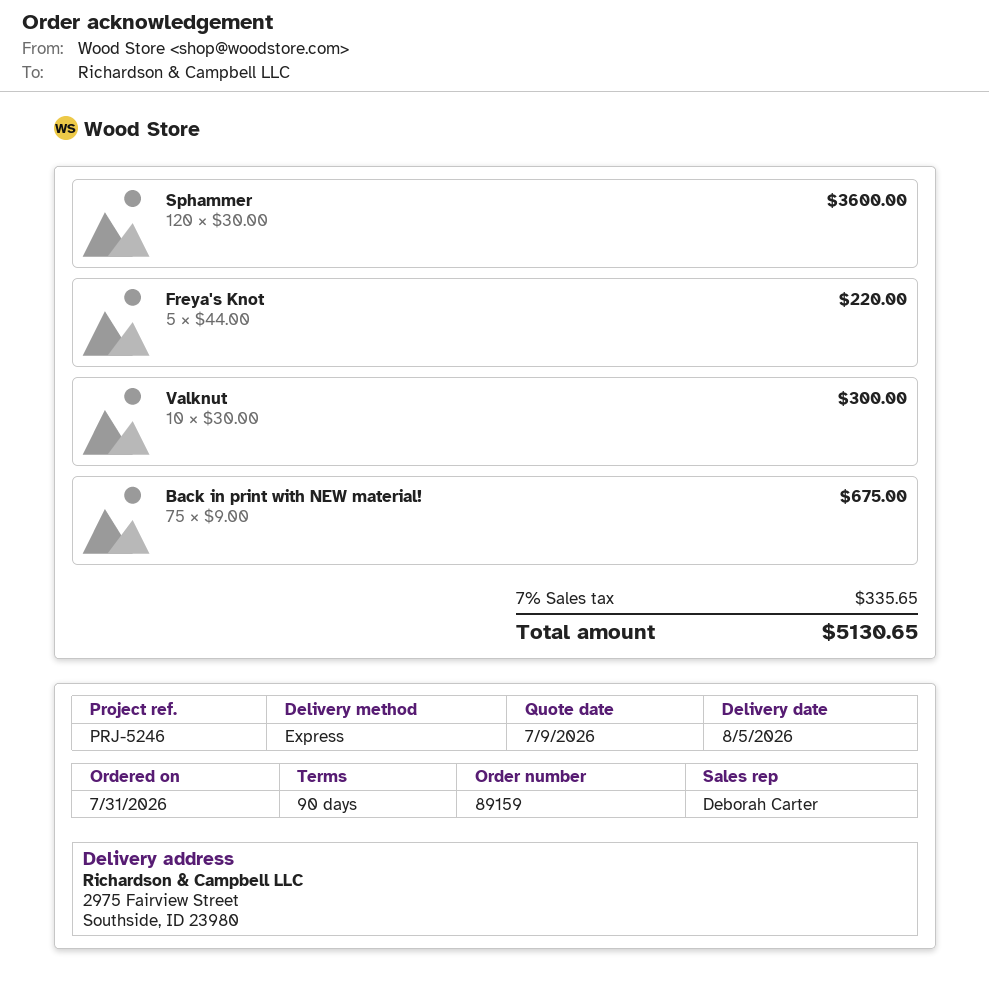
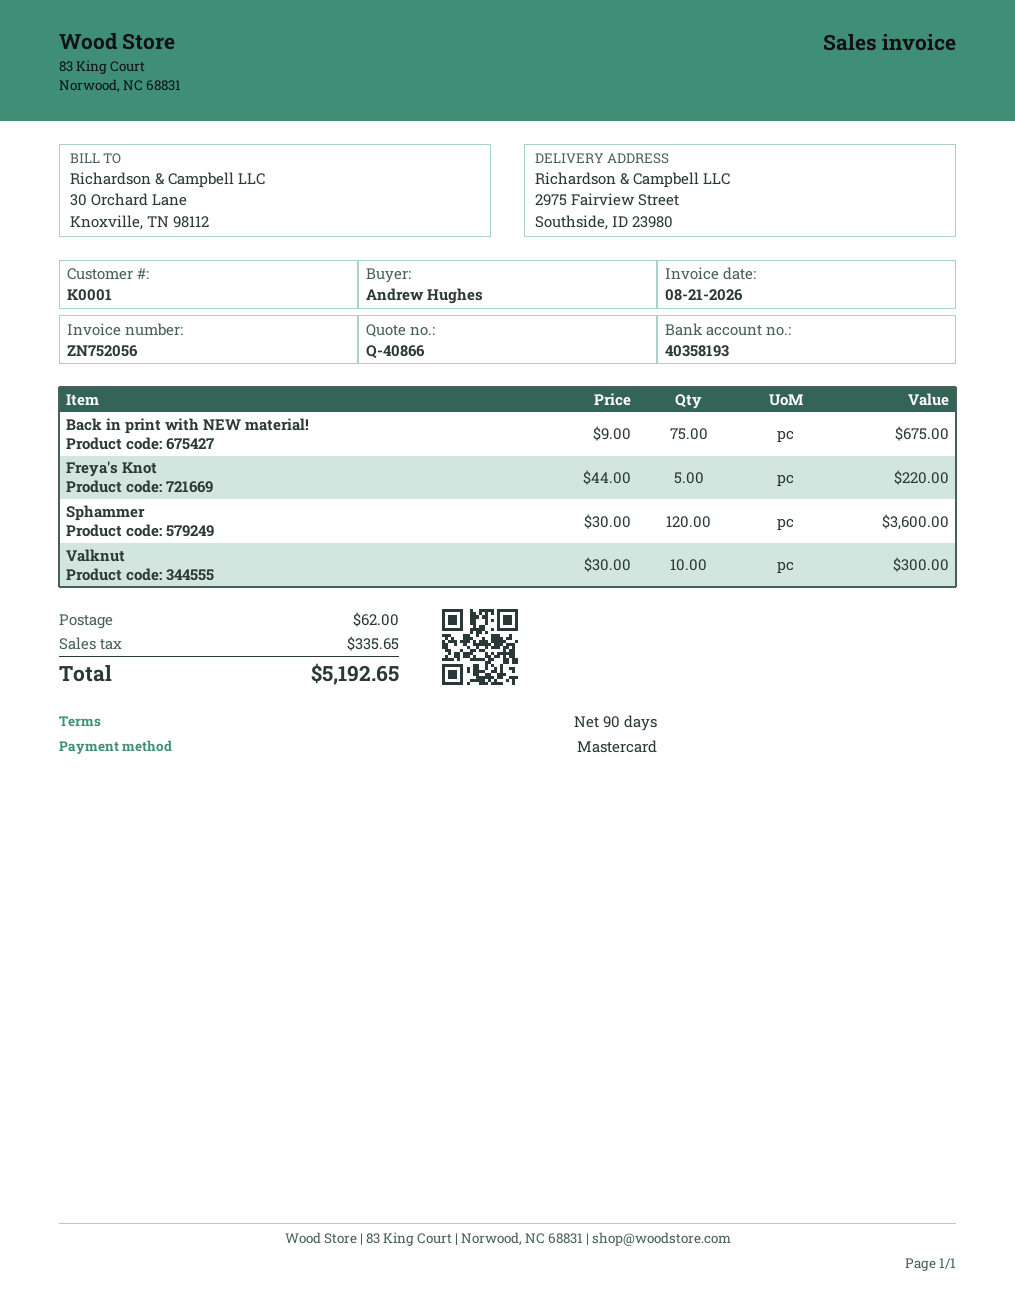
shipping: none -> 62.00
total: 5130.65 -> 5192.65

